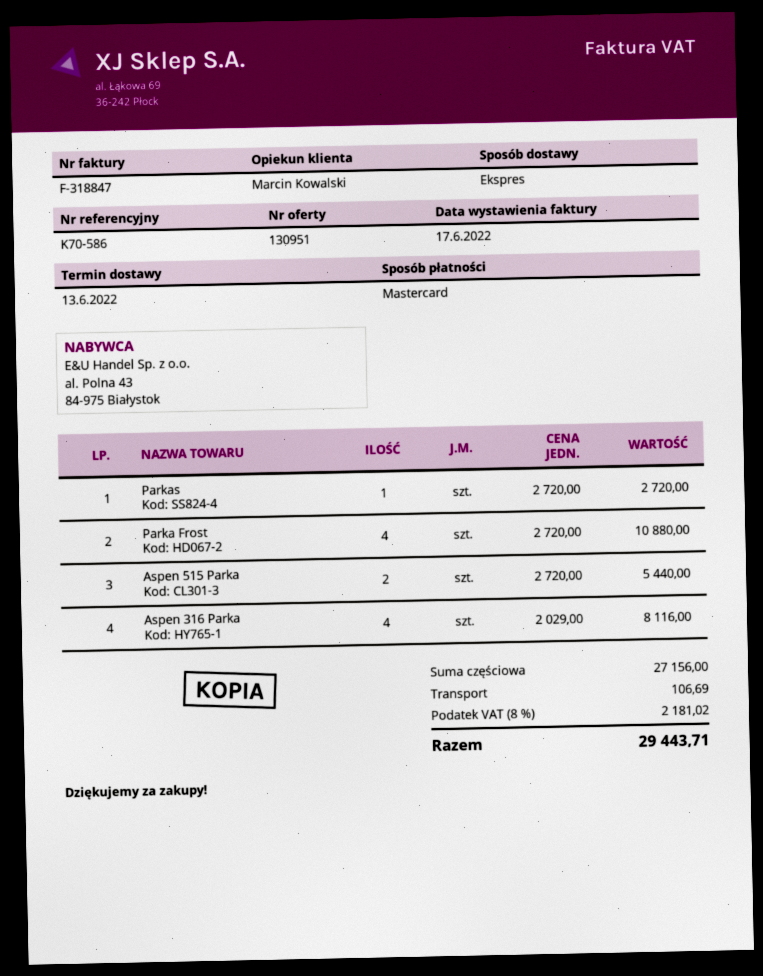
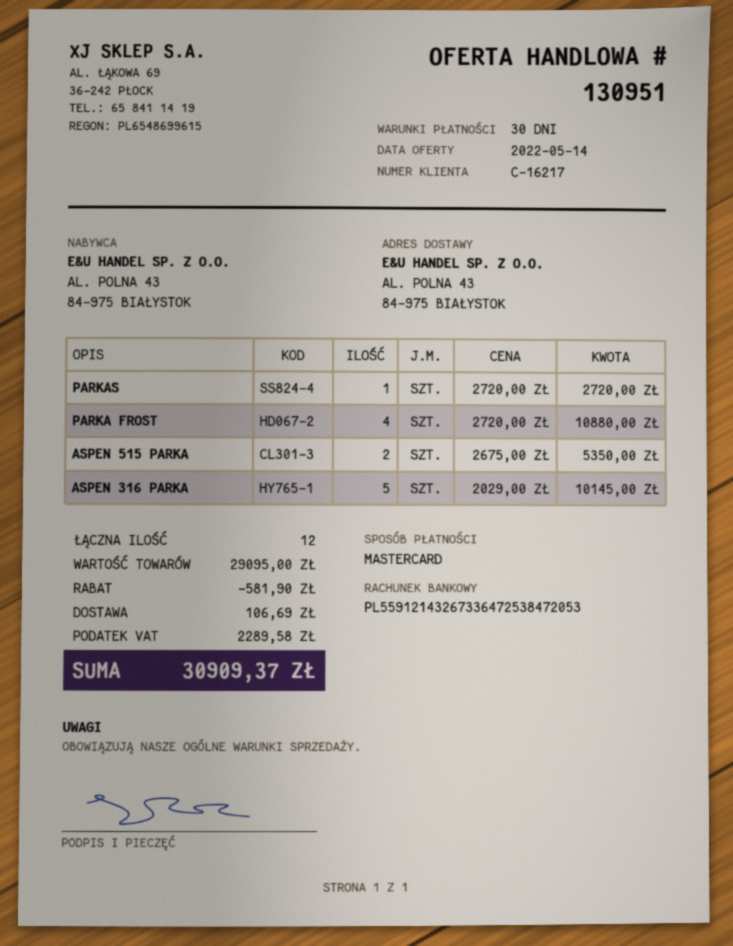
Aspen 515 Parka: 2 x 2720.00 = 5440.00 -> 2 x 2675.00 = 5350.00
Aspen 316 Parka: 4 x 2029.00 = 8116.00 -> 5 x 2029.00 = 10145.00
subtotal: 27156.00 -> 29095.00
discount: none -> 581.90
tax: 2181.02 -> 2289.58
total: 29443.71 -> 30909.37

